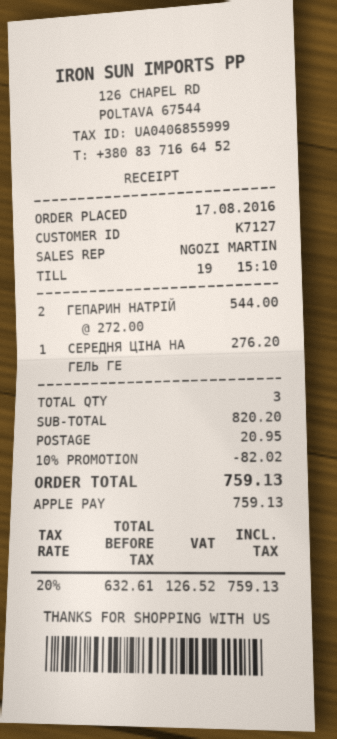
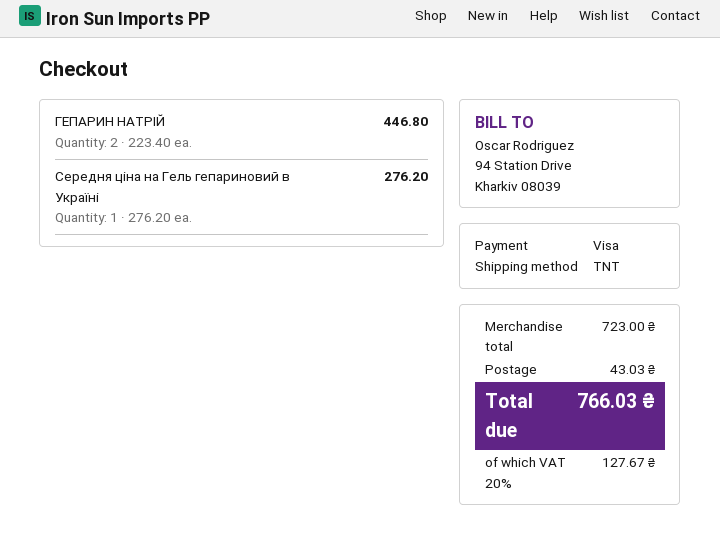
payment method: Apple Pay -> Visa
ГЕПАРИН НАТРІЙ: 2 x 272.00 = 544.00 -> 2 x 223.40 = 446.80
subtotal: 820.20 -> 723.00
discount: 10% = 82.02 -> none
shipping: 20.95 -> 43.03
tax: 20% = 126.52 -> 20% = 127.67
total: 759.13 -> 766.03

